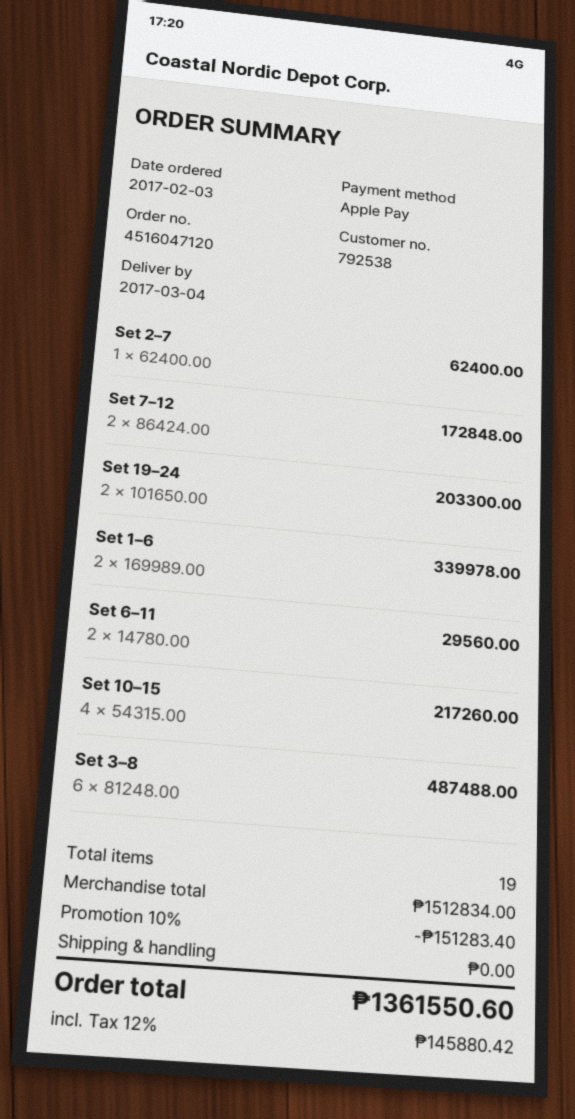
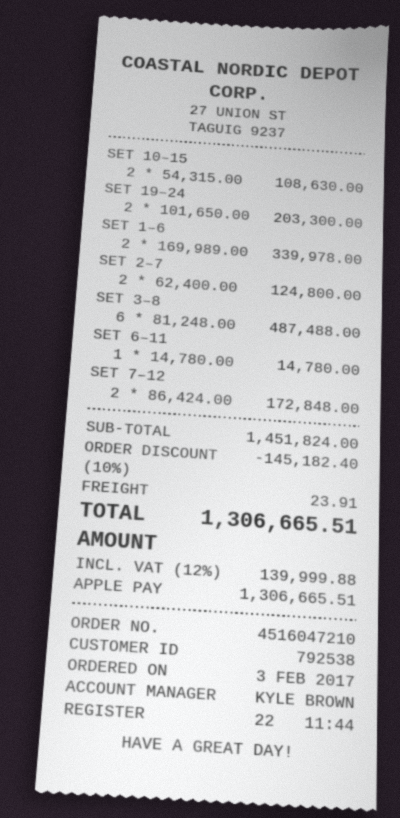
order number: 4516047120 -> 4516047210
Set 2–7: 1 x 62400.00 = 62400.00 -> 2 x 62400.00 = 124800.00
Set 6–11: 2 x 14780.00 = 29560.00 -> 1 x 14780.00 = 14780.00
Set 10–15: 4 x 54315.00 = 217260.00 -> 2 x 54315.00 = 108630.00
subtotal: 1512834.00 -> 1451824.00
discount: 10% = 151283.40 -> 10% = 145182.40
shipping: 0.00 -> 23.91
tax: 12% = 145880.42 -> 12% = 139999.88
total: 1361550.60 -> 1306665.51

